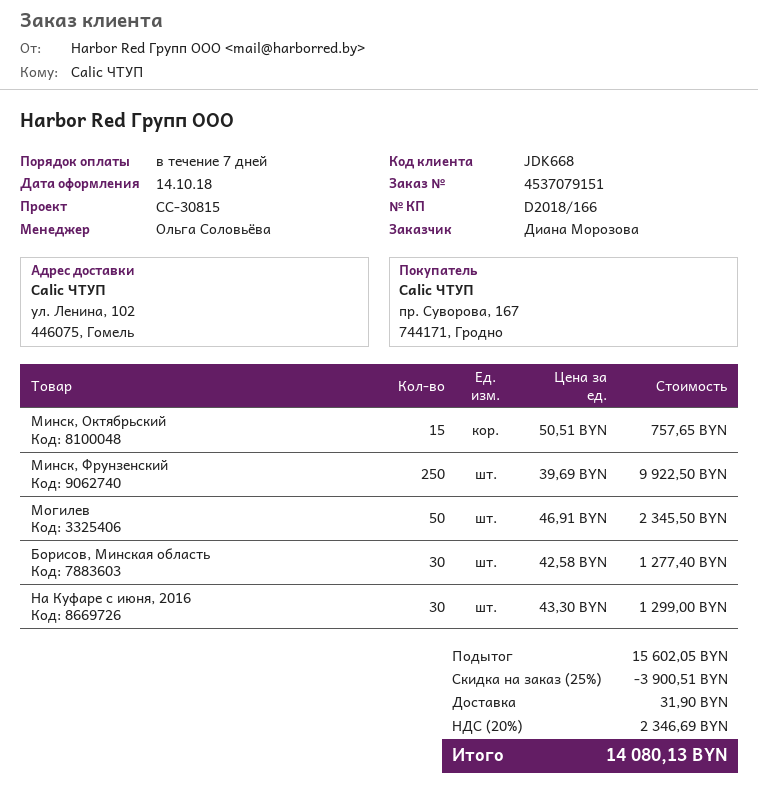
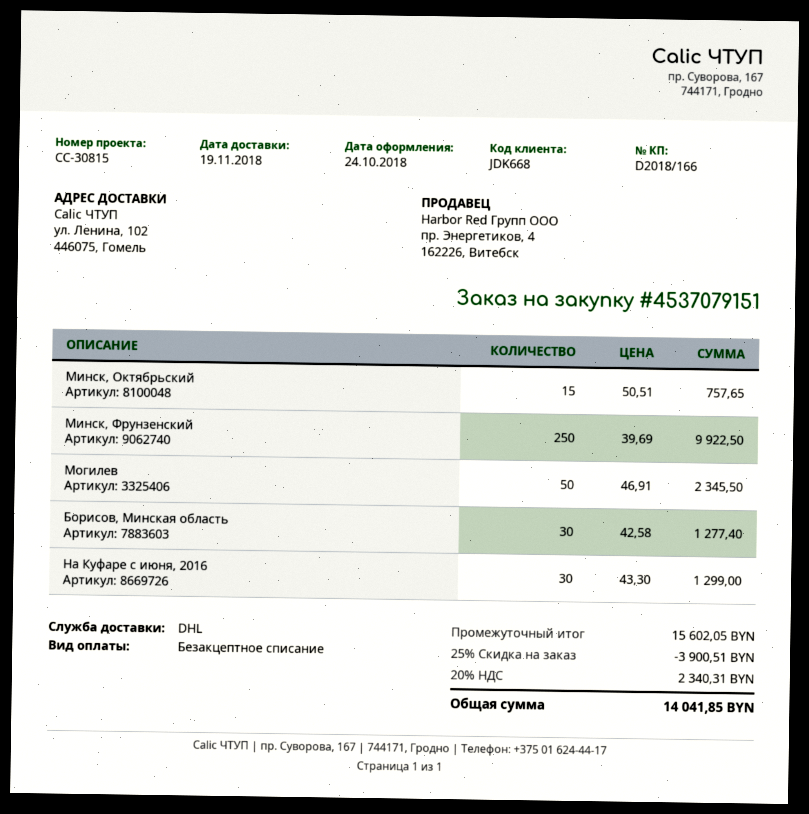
order date: 2018-10-14 -> 2018-10-24
shipping: 31.90 -> none
tax: 20% = 2346.69 -> 20% = 2340.31
total: 14080.13 -> 14041.85

